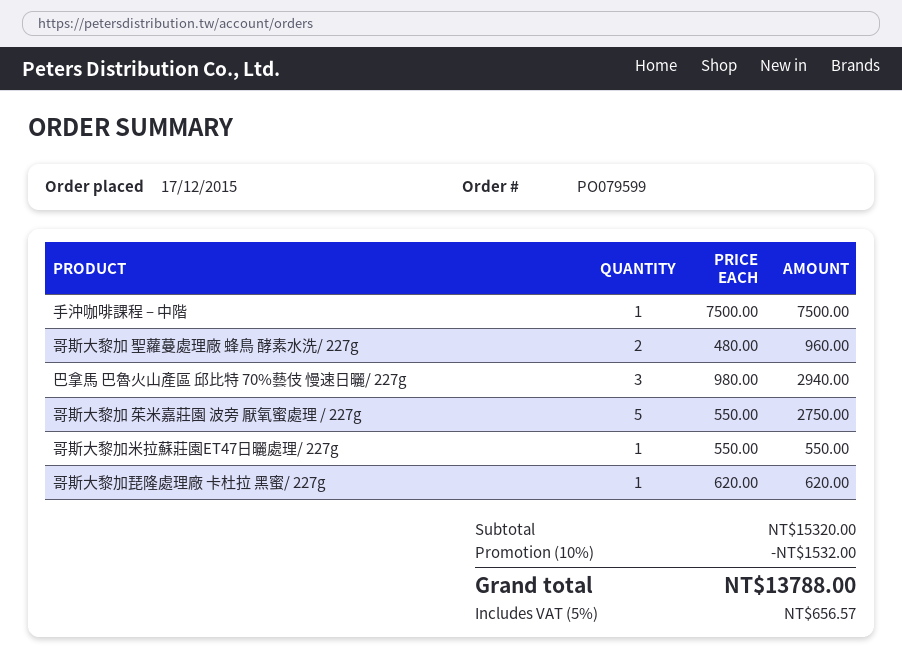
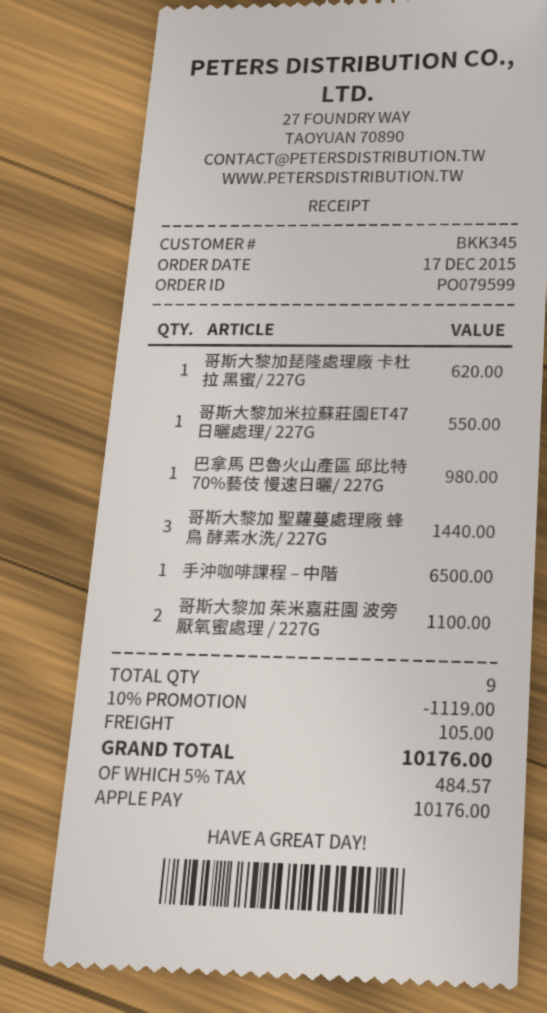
手沖咖啡課程 – 中階: 1 for 7500.00 -> 1 for 6500.00
哥斯大黎加 聖蘿蔓處理廠 蜂鳥 酵素水洗/ 227g: 2 for 960.00 -> 3 for 1440.00
巴拿馬 巴魯火山產區 邱比特 70%藝伎 慢速日曬/ 227g: 3 for 2940.00 -> 1 for 980.00
哥斯大黎加 茱米嘉莊園 波旁 厭氧蜜處理 / 227g: 5 for 2750.00 -> 2 for 1100.00
discount: 10% = 1532.00 -> 10% = 1119.00
shipping: none -> 105.00
tax: 5% = 656.57 -> 5% = 484.57
total: 13788.00 -> 10176.00

